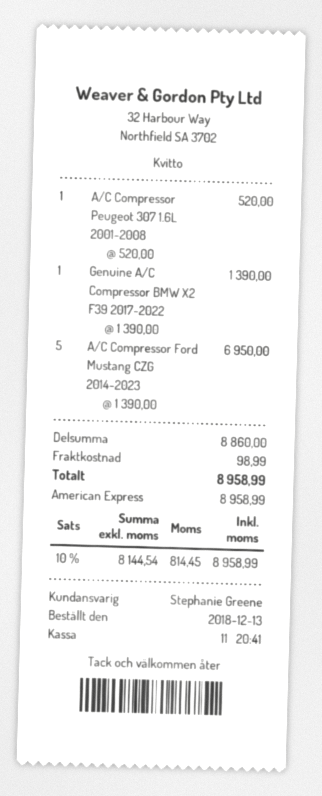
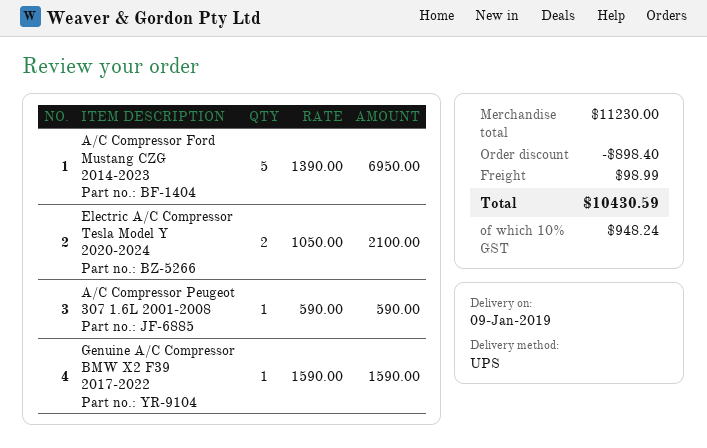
A/C Compressor Peugeot 307 1.6L 2001-2008: 1 x 520.00 = 520.00 -> 1 x 590.00 = 590.00
Genuine A/C Compressor BMW X2 F39 2017-2022: 1 x 1390.00 = 1390.00 -> 1 x 1590.00 = 1590.00
Electric A/C Compressor Tesla Model Y 2020-2024: none -> 2 x 1050.00 = 2100.00
subtotal: 8860.00 -> 11230.00
discount: none -> 898.40
tax: 10% = 814.45 -> 10% = 948.24
total: 8958.99 -> 10430.59

